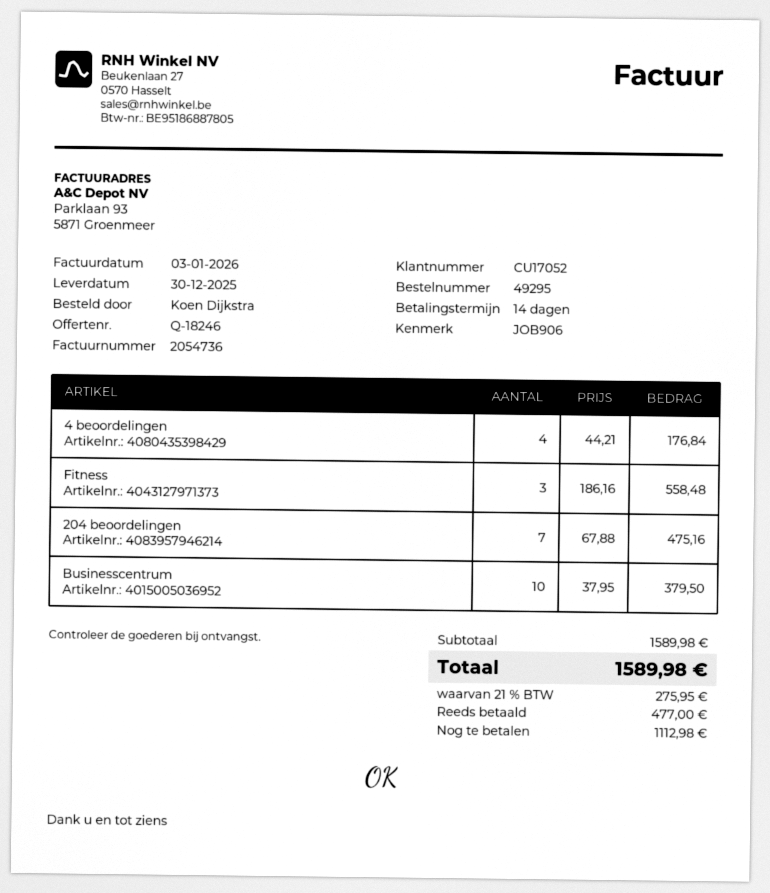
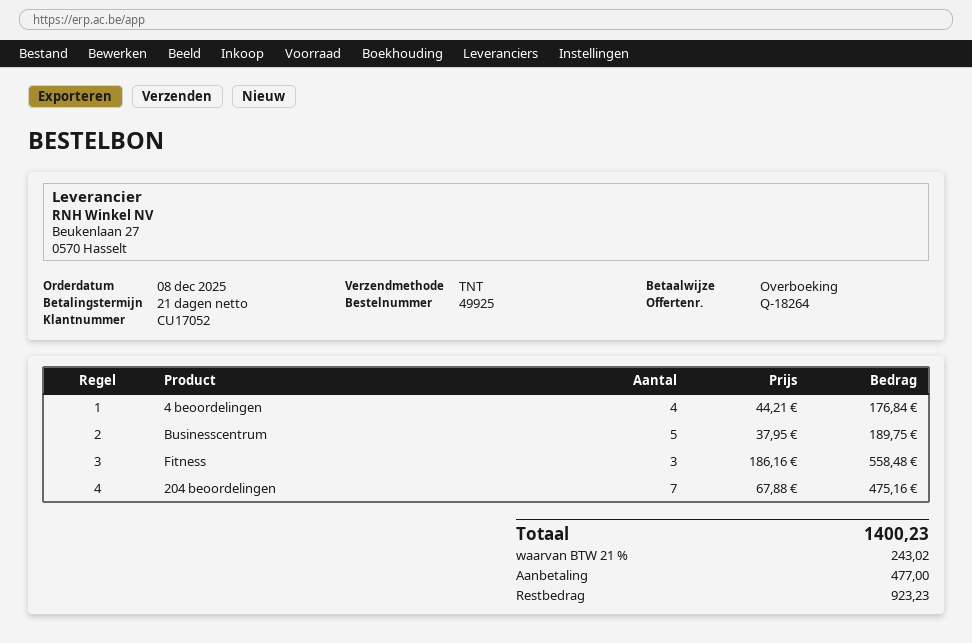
quote number: Q-18246 -> Q-18264
order number: 49295 -> 49925
payment terms: 14 days -> 21 days
Businesscentrum: 10 x 37.95 = 379.50 -> 5 x 37.95 = 189.75
tax: 21% = 275.95 -> 21% = 243.02
total: 1589.98 -> 1400.23
balance: 1112.98 -> 923.23

